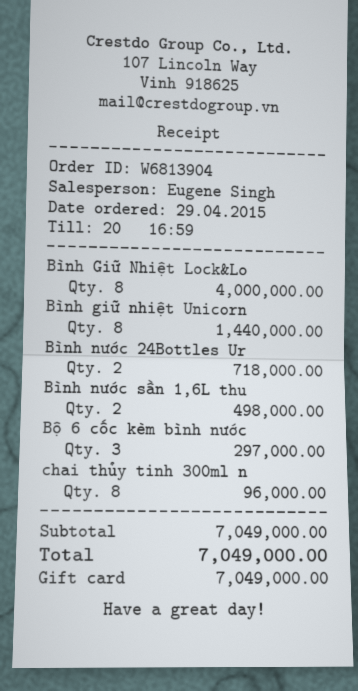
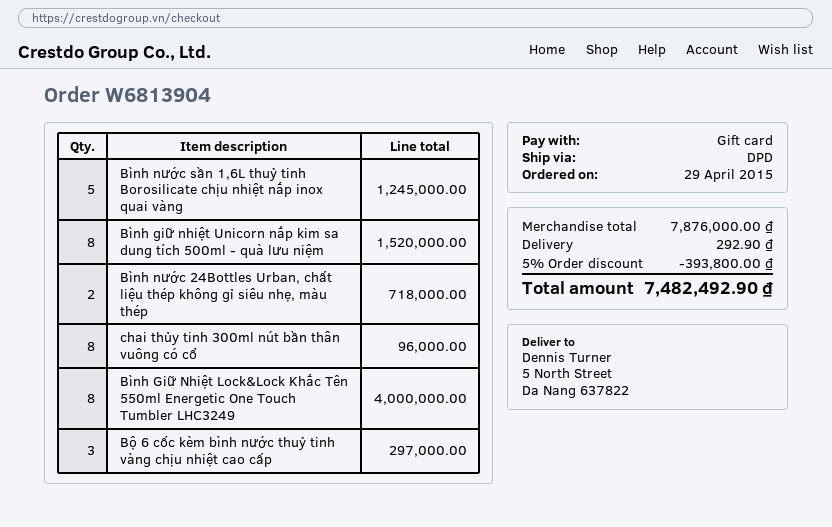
Bình giữ nhiệt Unicorn: 8 for 1440000.00 -> 8 for 1520000.00
Bình nước sần 1,6L thu: 2 for 498000.00 -> 5 for 1245000.00
subtotal: 7049000.00 -> 7876000.00
discount: none -> 5% = 393800.00
shipping: none -> 292.90
total: 7049000.00 -> 7482492.90

